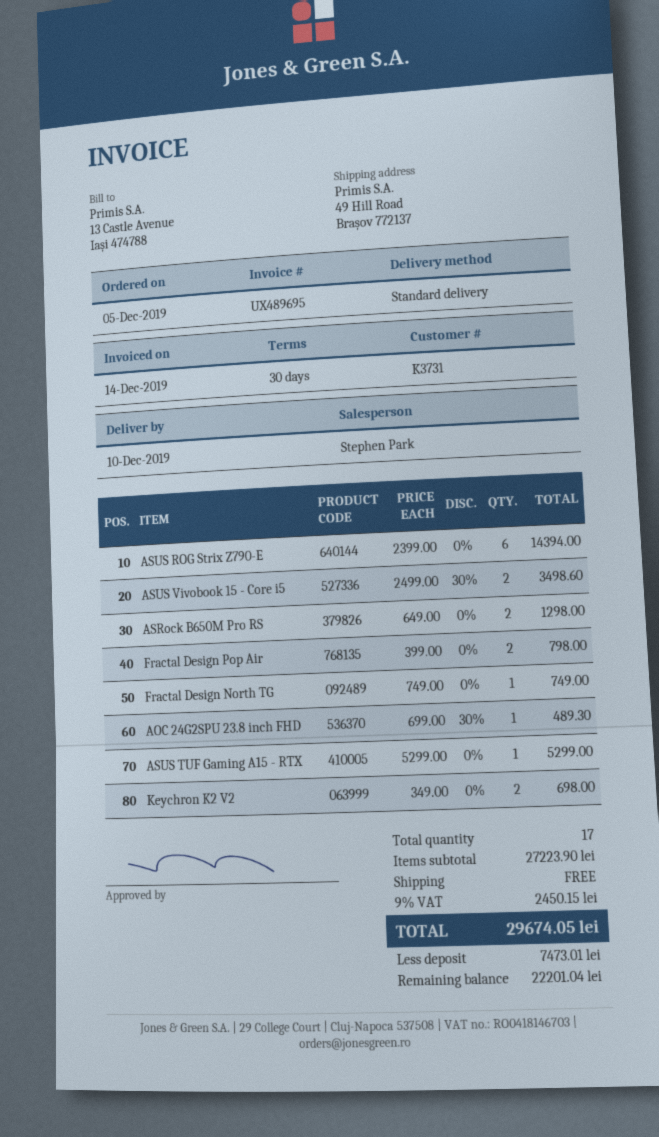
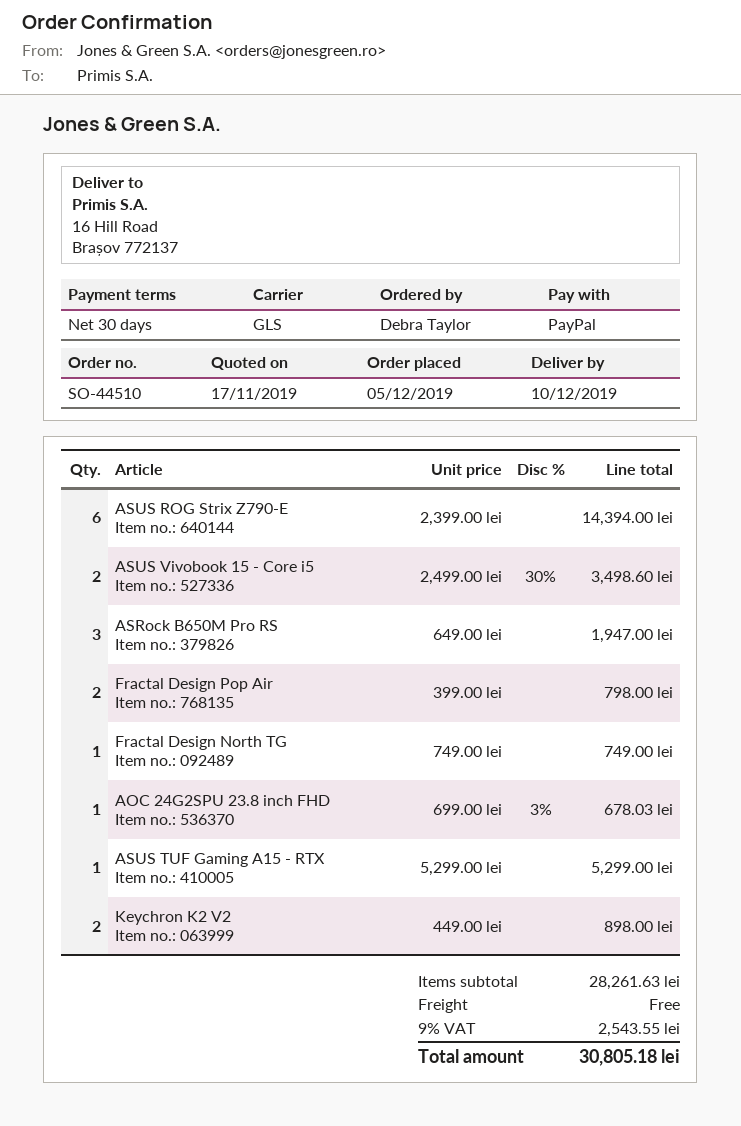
shipping method: standard -> GLS
ship to: 49 Hill Road, Brașov 772137 -> 16 Hill Road, Brașov 772137
ASRock B650M Pro RS: 2 x 649.00 = 1298.00 -> 3 x 649.00 = 1947.00
AOC 24G2SPU 23.8 inch FHD: 1 x 699.00 - 30% = 489.30 -> 1 x 699.00 - 3% = 678.03
Keychron K2 V2: 2 x 349.00 = 698.00 -> 2 x 449.00 = 898.00
subtotal: 27223.90 -> 28261.63
tax: 9% = 2450.15 -> 9% = 2543.55
total: 29674.05 -> 30805.18

